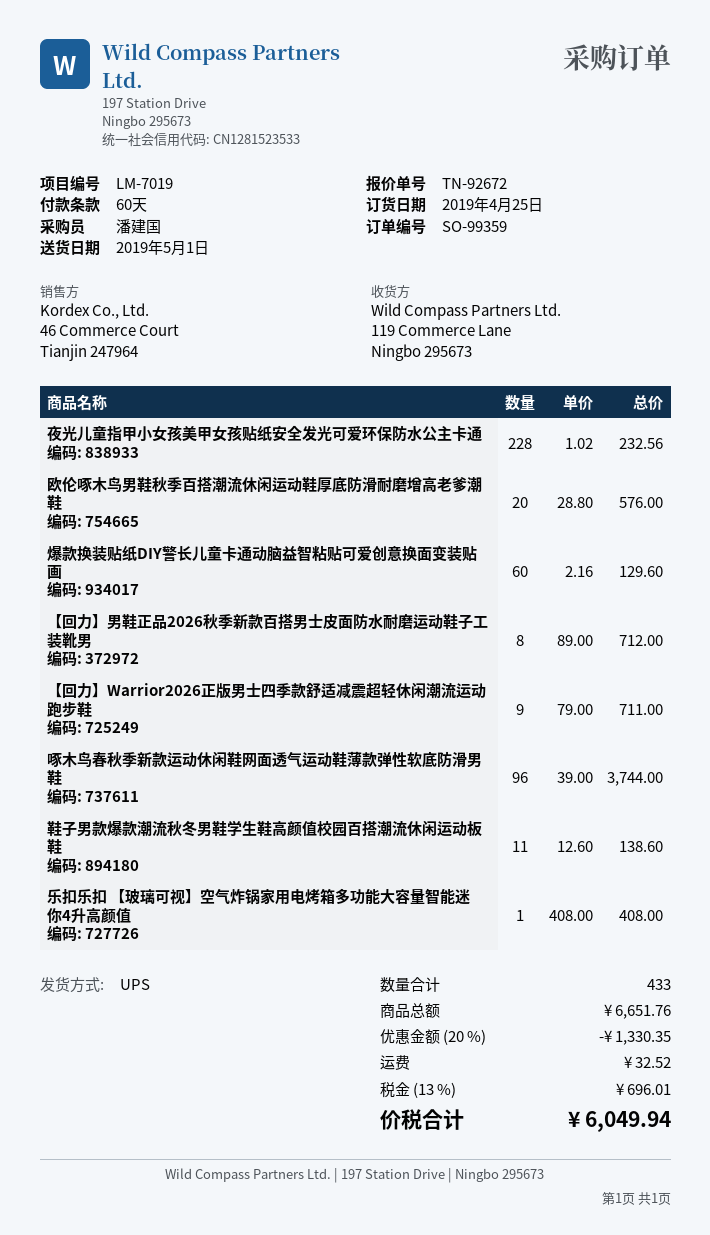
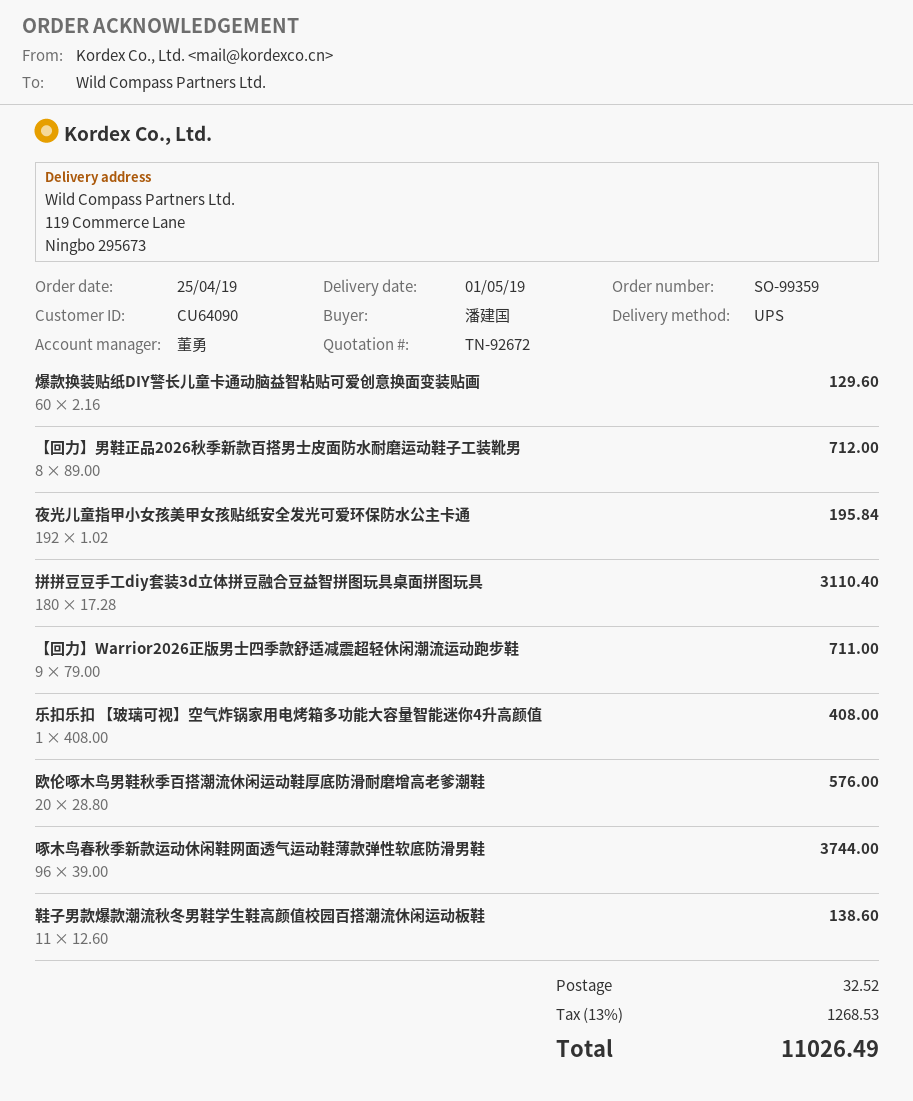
夜光儿童指甲小女孩美甲女孩贴纸安全发光可爱环保防水公主卡通: 228 x 1.02 = 232.56 -> 192 x 1.02 = 195.84
拼拼豆豆手工diy套装3d立体拼豆融合豆益智拼图玩具桌面拼图玩具: none -> 180 x 17.28 = 3110.40
discount: 20% = 1330.35 -> none
tax: 13% = 696.01 -> 13% = 1268.53
total: 6049.94 -> 11026.49

